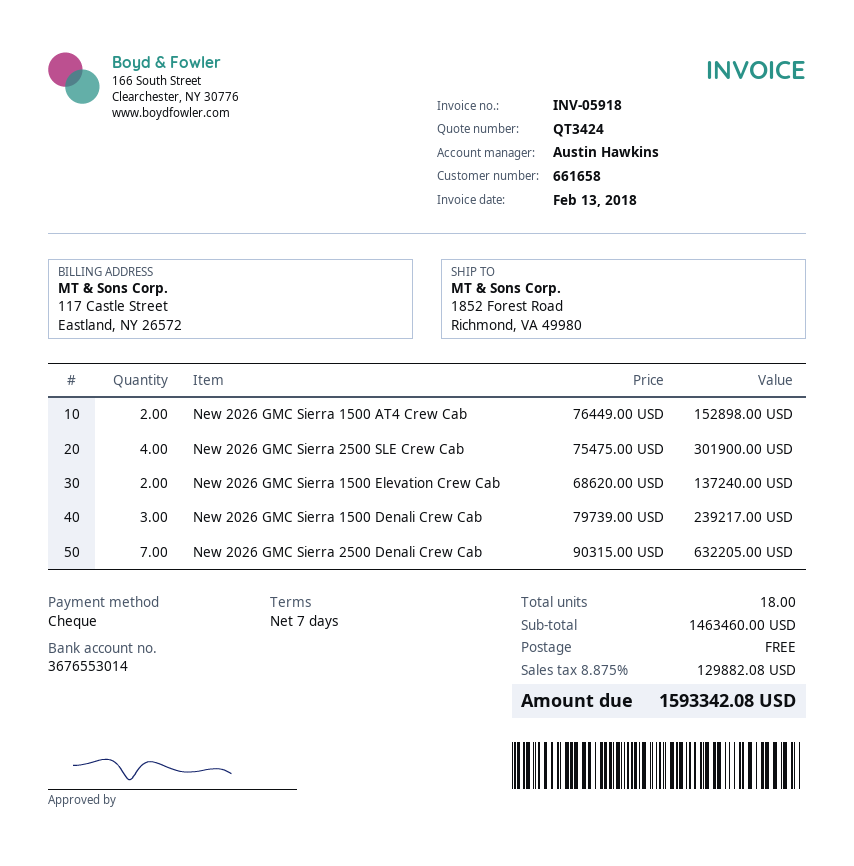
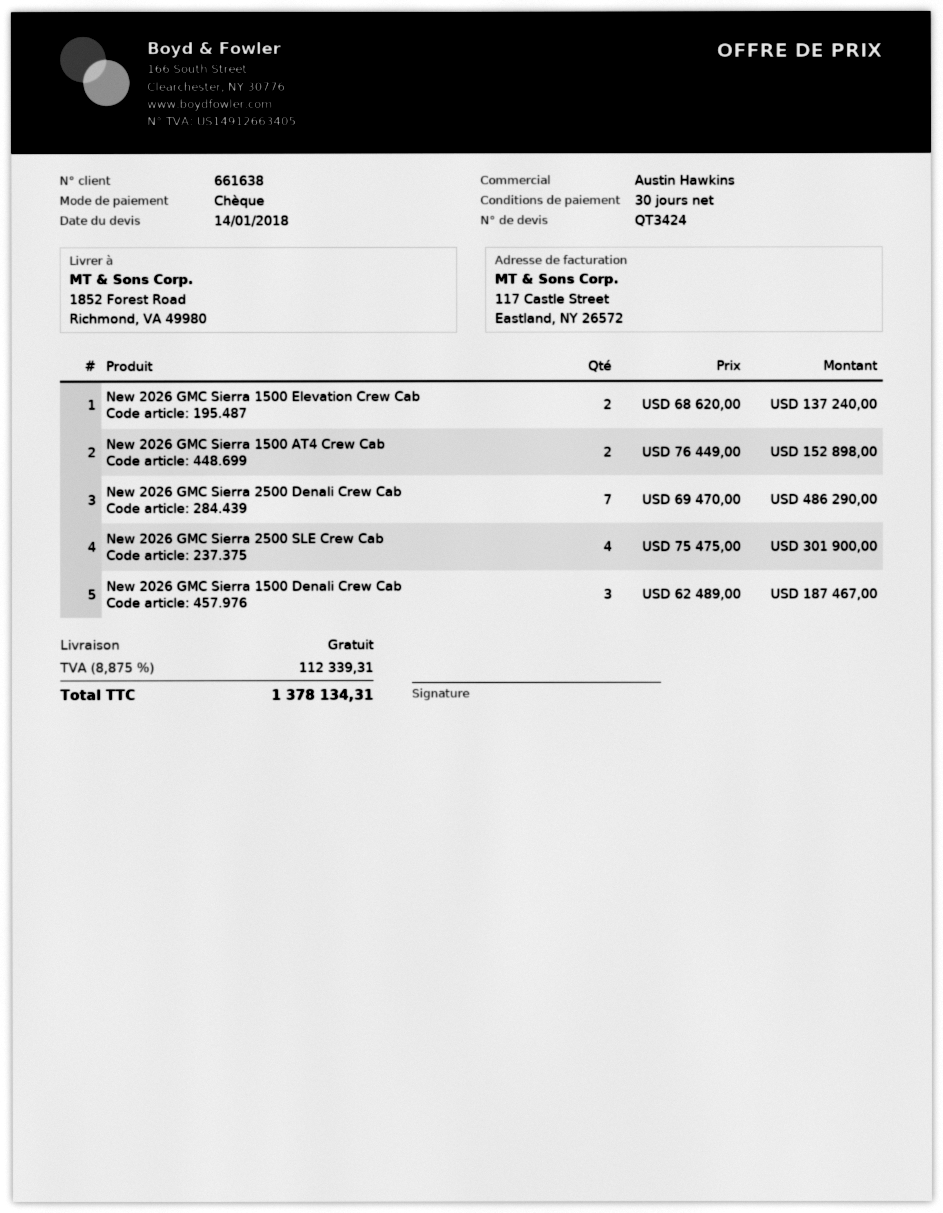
payment terms: 7 days -> 30 days
customer number: 661658 -> 661638
New 2026 GMC Sierra 1500 Denali Crew Cab: 3 x 79739.00 = 239217.00 -> 3 x 62489.00 = 187467.00
New 2026 GMC Sierra 2500 Denali Crew Cab: 7 x 90315.00 = 632205.00 -> 7 x 69470.00 = 486290.00
tax: 8.875% = 129882.08 -> 8.875% = 112339.31
total: 1593342.08 -> 1378134.31

